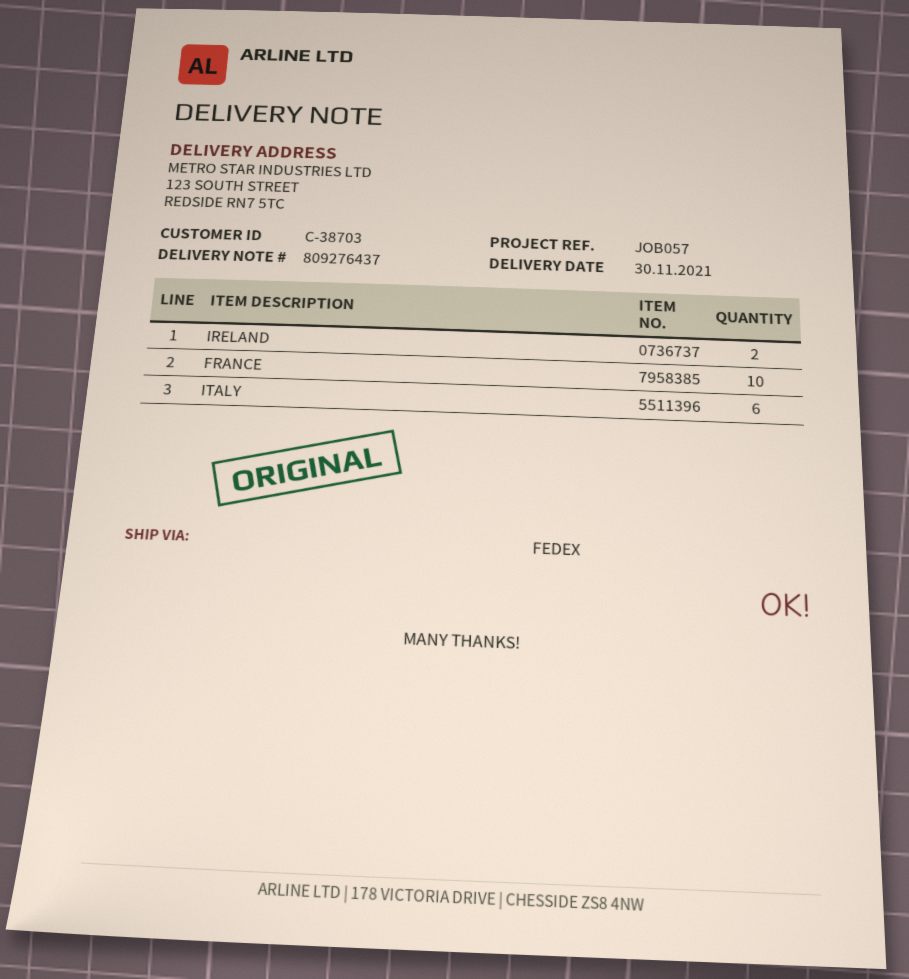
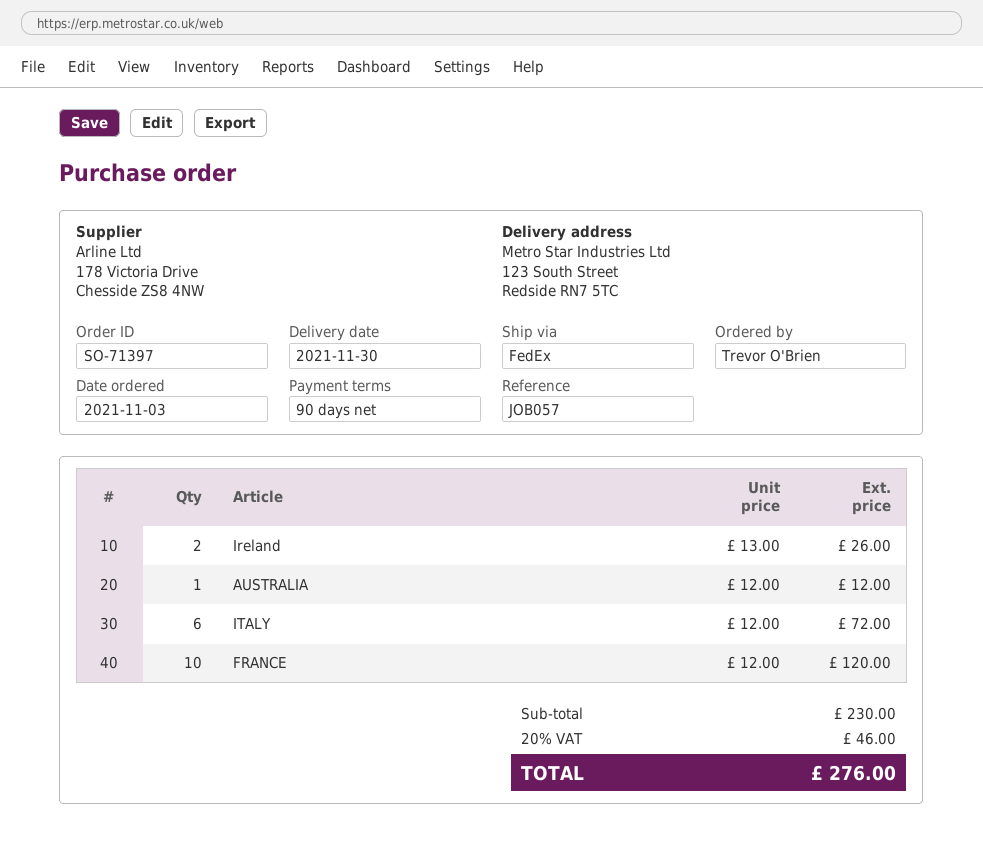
AUSTRALIA: none -> 1

